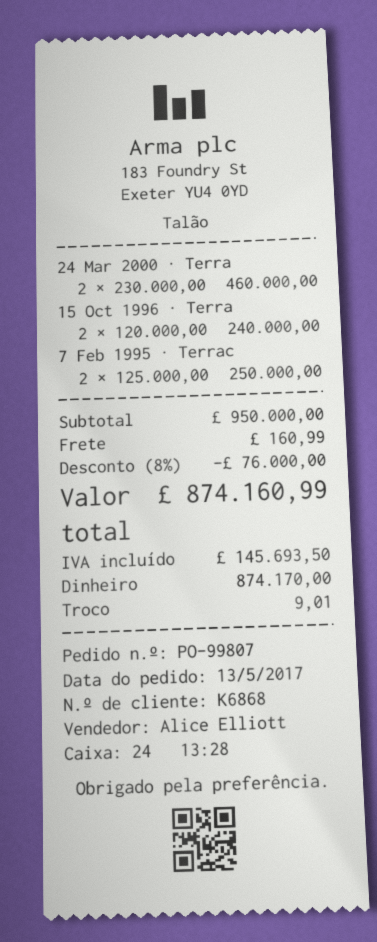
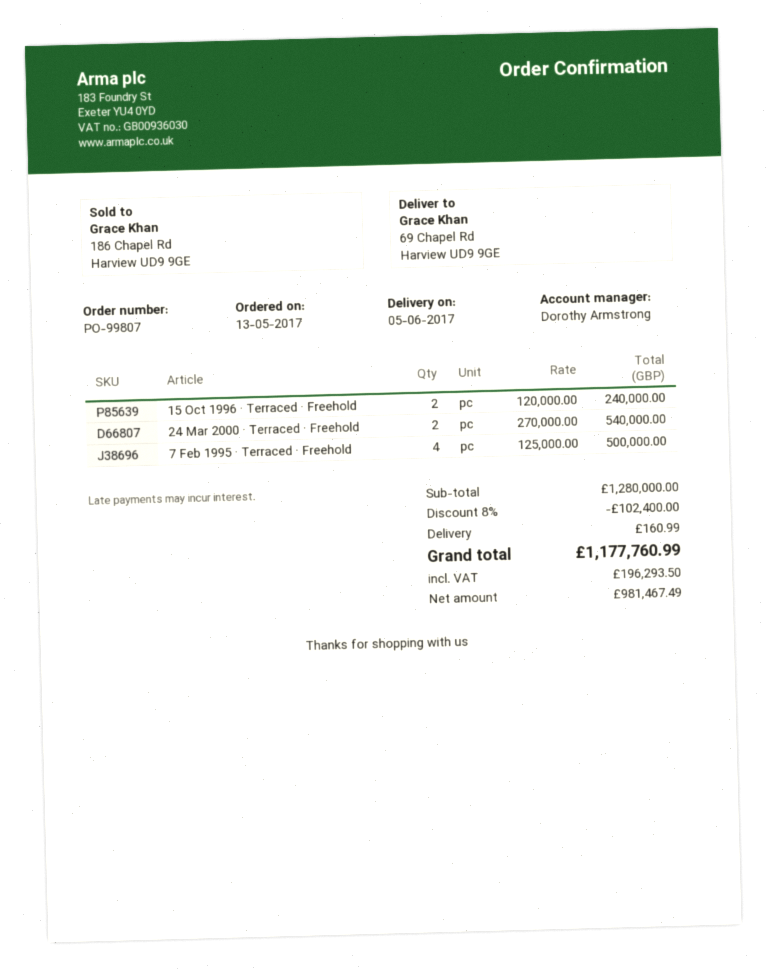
sales rep: Alice Elliott -> Dorothy Armstrong
24 Mar 2000 · Terra: 2 x 230000.00 = 460000.00 -> 2 x 270000.00 = 540000.00
7 Feb 1995 · Terrac: 2 x 125000.00 = 250000.00 -> 4 x 125000.00 = 500000.00
subtotal: 950000.00 -> 1280000.00
discount: 8% = 76000.00 -> 8% = 102400.00
tax: 145693.50 -> 196293.50
total: 874160.99 -> 1177760.99

